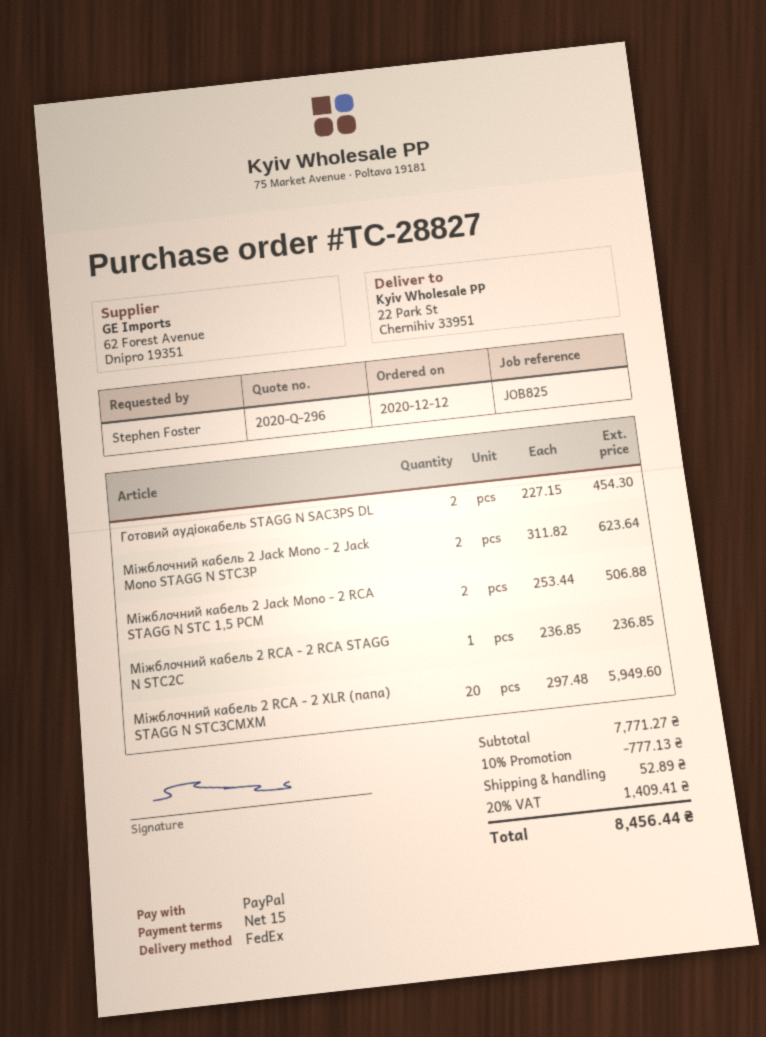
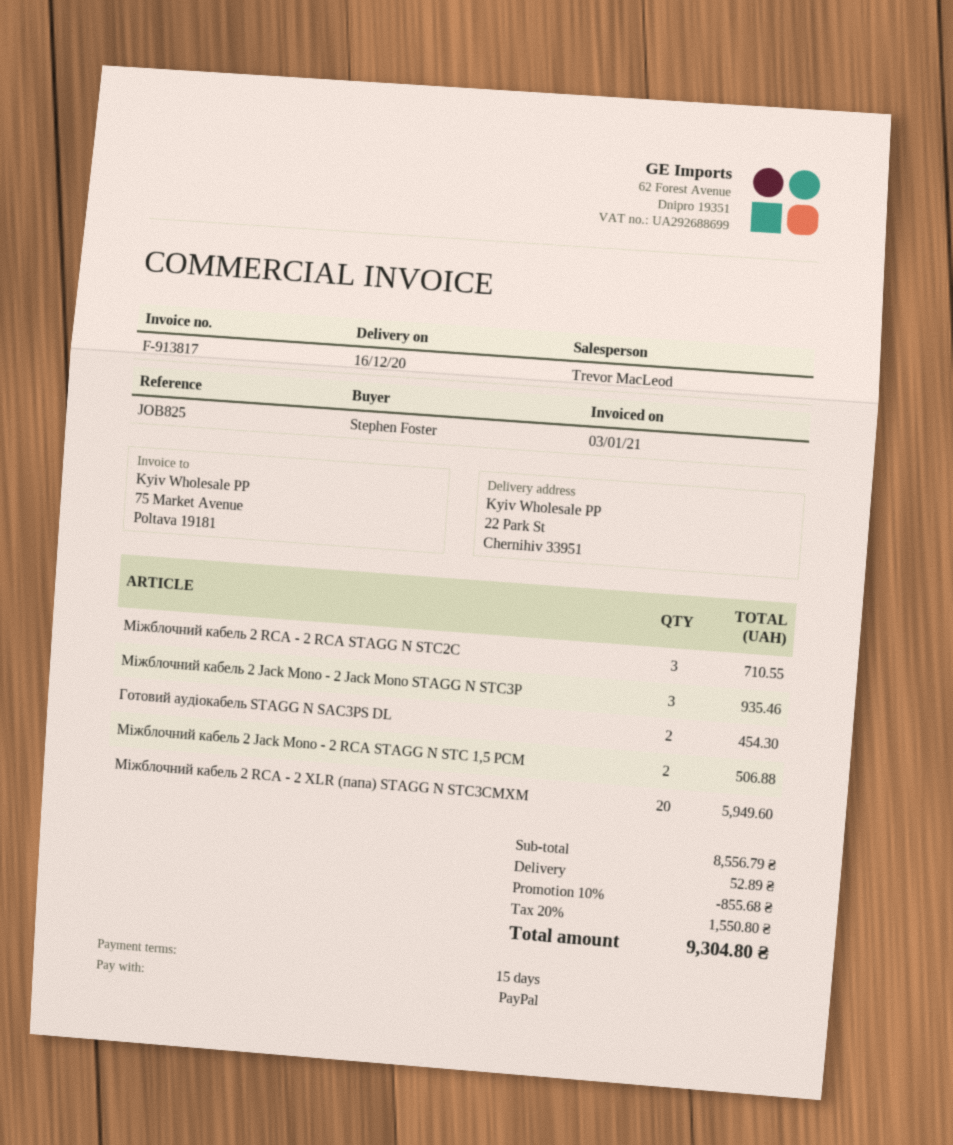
Міжблочний кабель 2 Jack Mono - 2 Jack Mono STAGG N STC3P: 2 for 623.64 -> 3 for 935.46
Міжблочний кабель 2 RCA - 2 RCA STAGG N STC2C: 1 for 236.85 -> 3 for 710.55
subtotal: 7771.27 -> 8556.79
discount: 10% = 777.13 -> 10% = 855.68
tax: 20% = 1409.41 -> 20% = 1550.80
total: 8456.44 -> 9304.80

